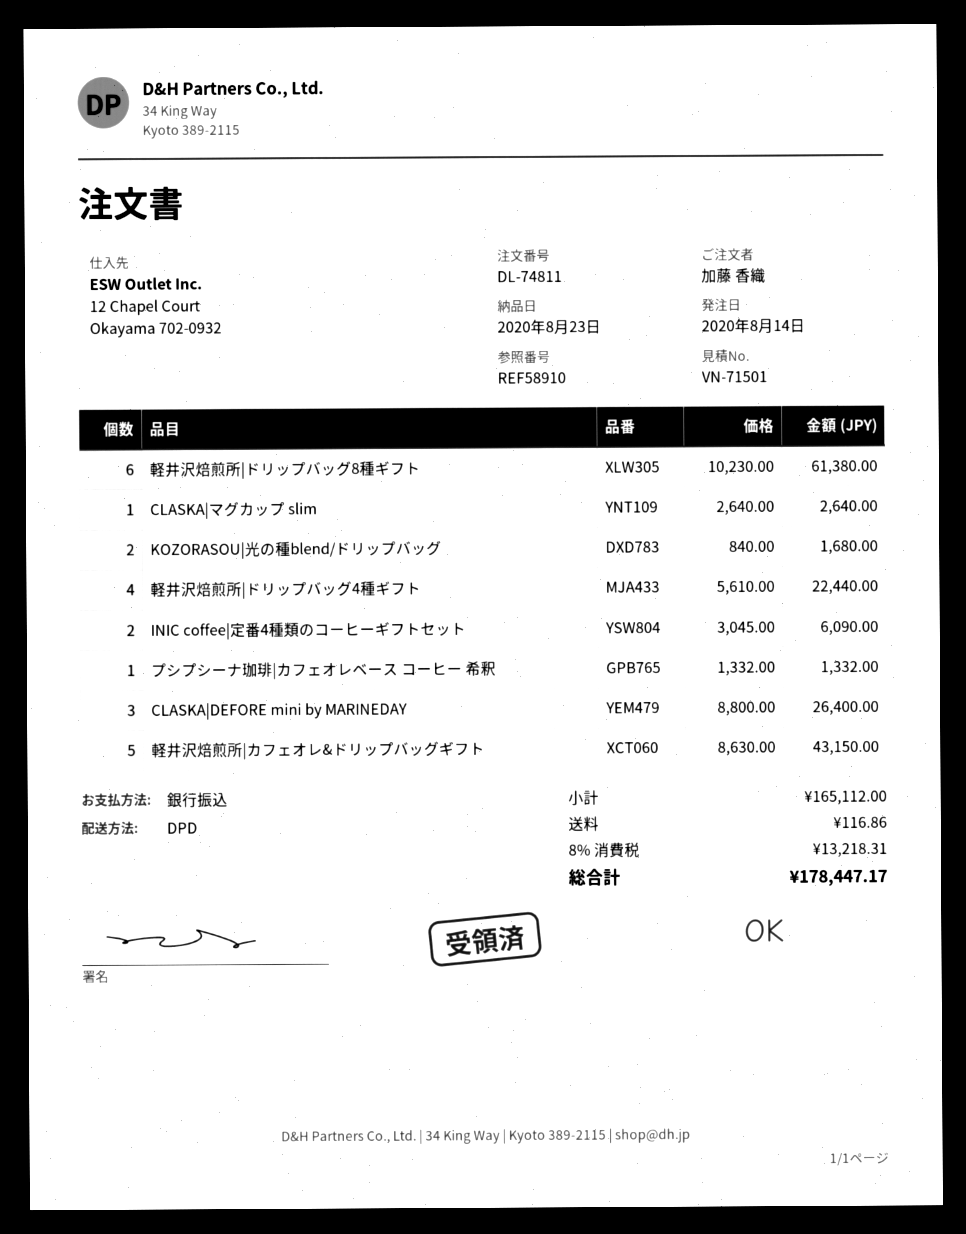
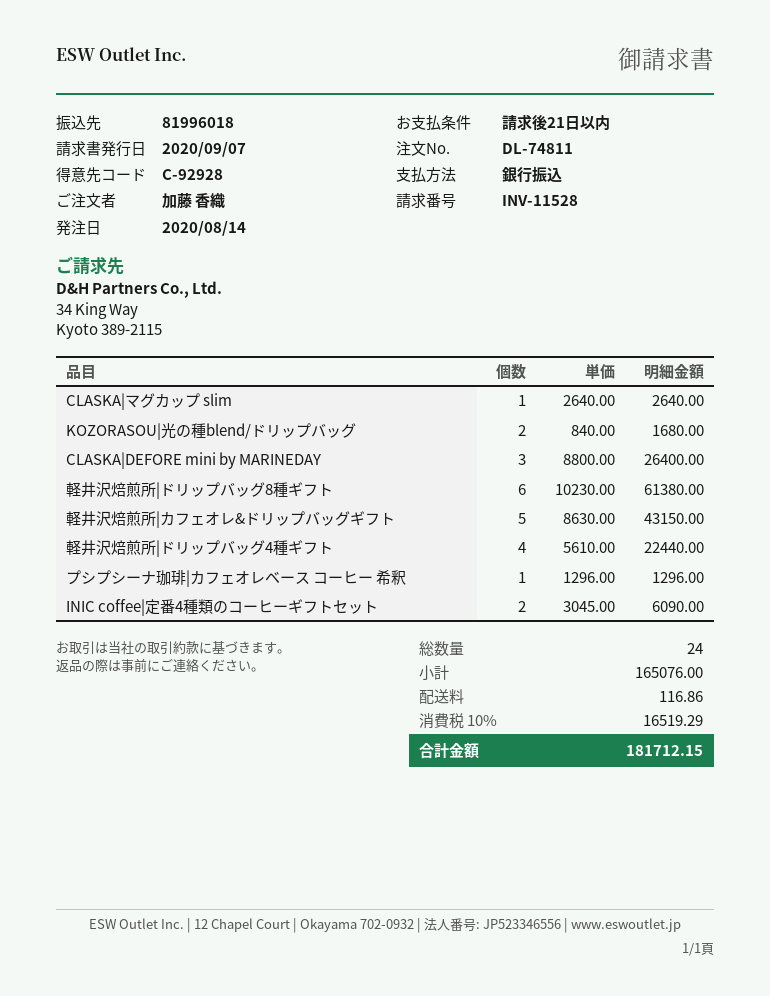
プシプシーナ珈琲|カフェオレベース コーヒー 希釈: 1 x 1332.00 = 1332.00 -> 1 x 1296.00 = 1296.00
subtotal: 165112.00 -> 165076.00
tax: 8% = 13218.31 -> 10% = 16519.29
total: 178447.17 -> 181712.15

